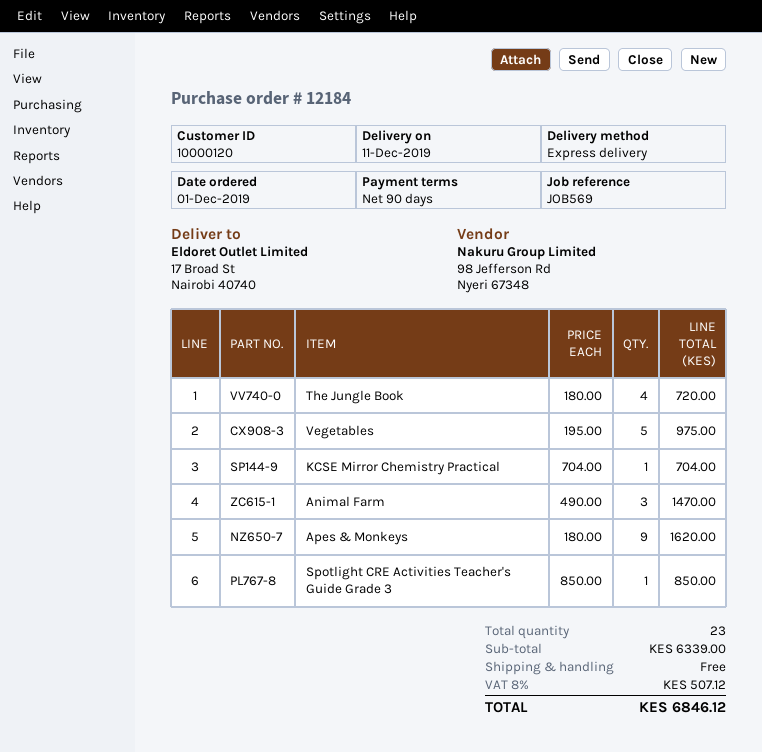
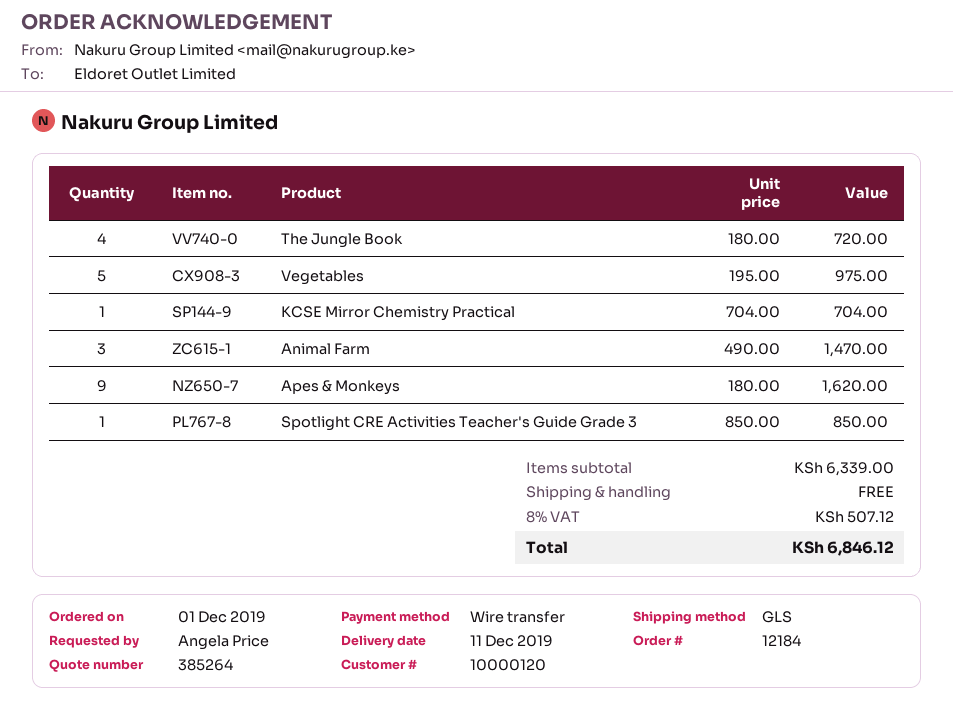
shipping method: express -> GLS

